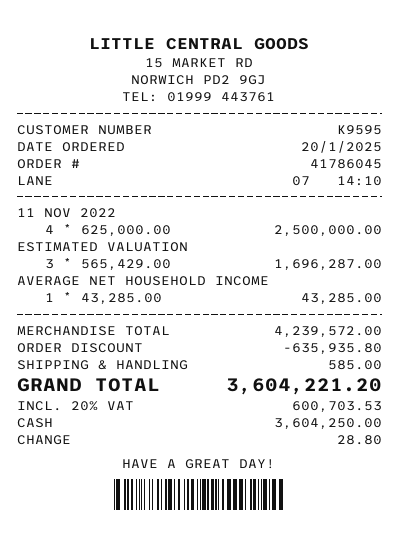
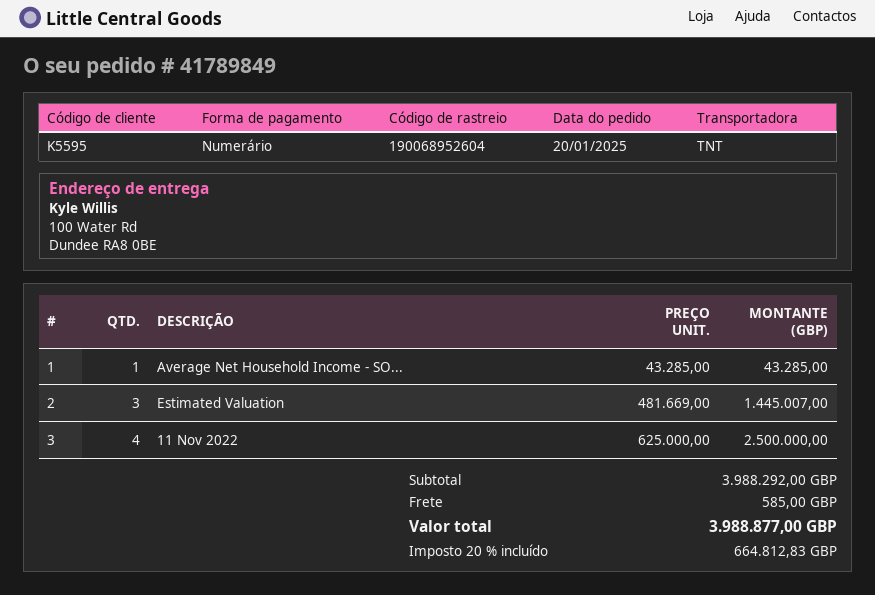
order number: 41786045 -> 41789849
customer number: K9595 -> K5595
ESTIMATED VALUATION: 3 x 565429.00 = 1696287.00 -> 3 x 481669.00 = 1445007.00
subtotal: 4239572.00 -> 3988292.00
discount: 635935.80 -> none
tax: 20% = 600703.53 -> 20% = 664812.83
total: 3604221.20 -> 3988877.00

